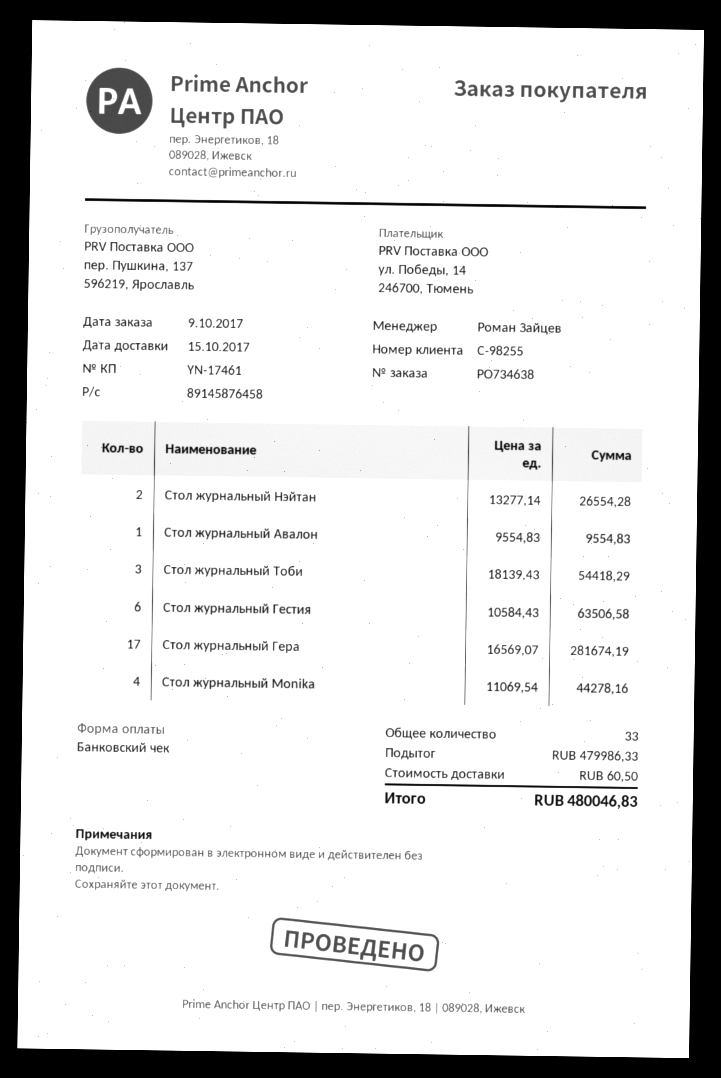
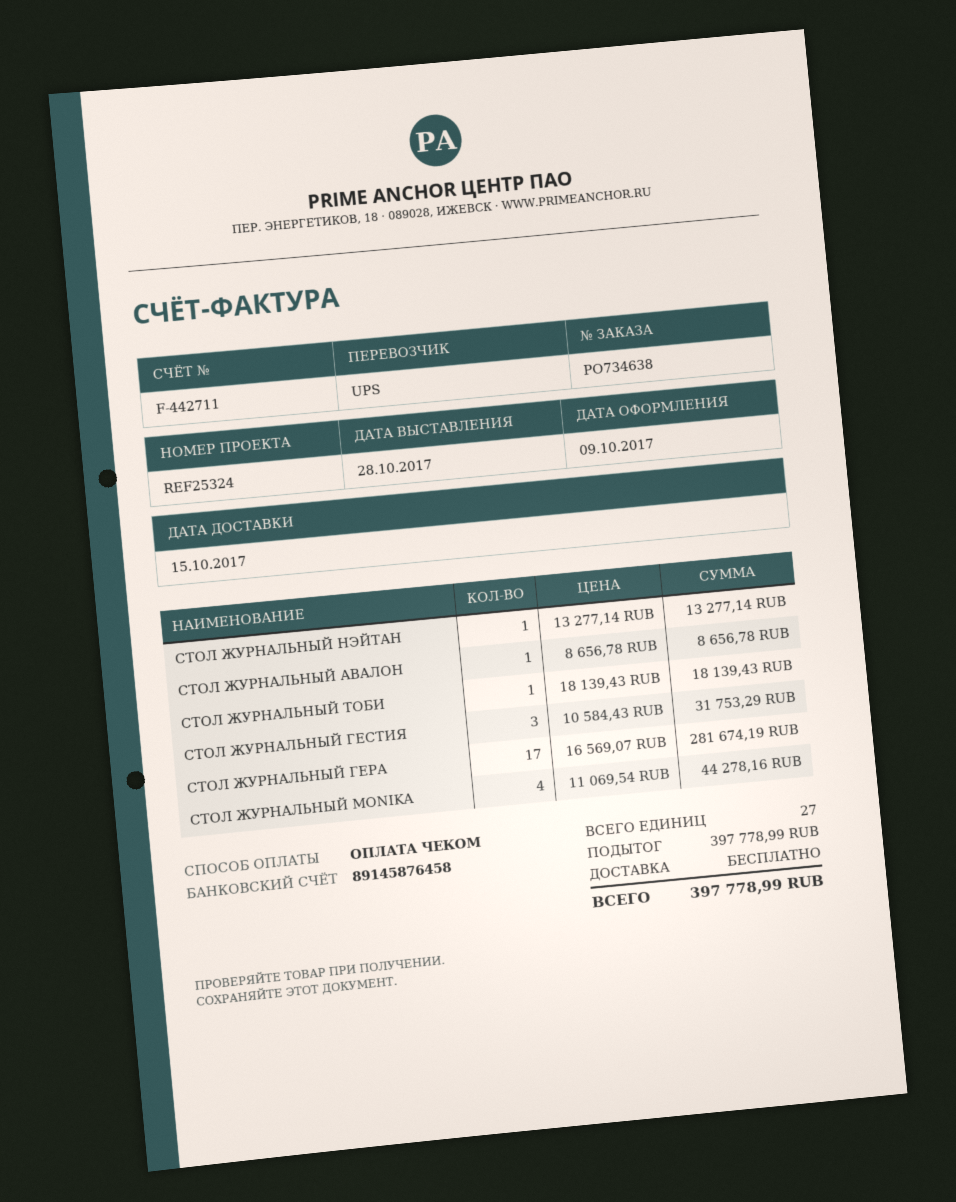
Стол журнальный Нэйтан: 2 x 13277.14 = 26554.28 -> 1 x 13277.14 = 13277.14
Стол журнальный Авалон: 1 x 9554.83 = 9554.83 -> 1 x 8656.78 = 8656.78
Стол журнальный Тоби: 3 x 18139.43 = 54418.29 -> 1 x 18139.43 = 18139.43
Стол журнальный Гестия: 6 x 10584.43 = 63506.58 -> 3 x 10584.43 = 31753.29
total quantity: 33 -> 27
subtotal: 479986.33 -> 397778.99
shipping: 60.50 -> 0.00
total: 480046.83 -> 397778.99

